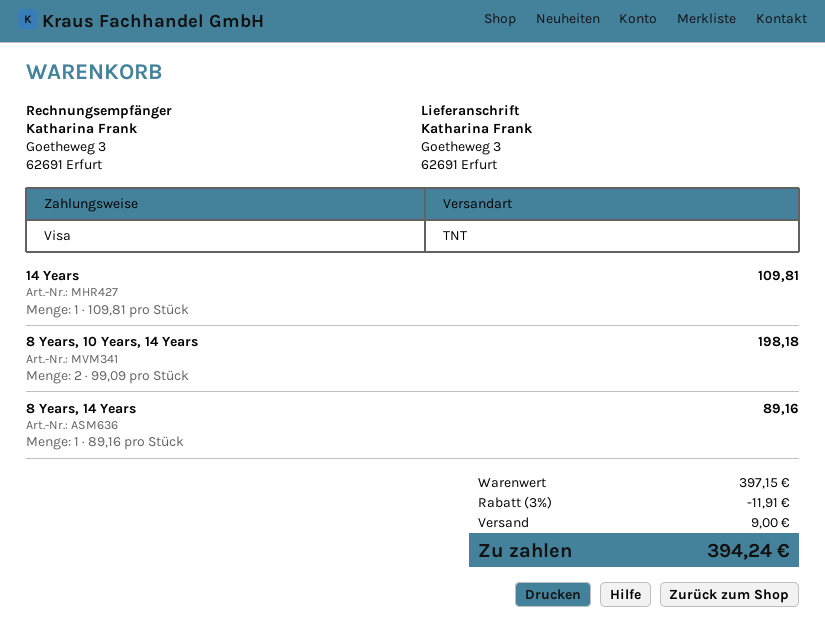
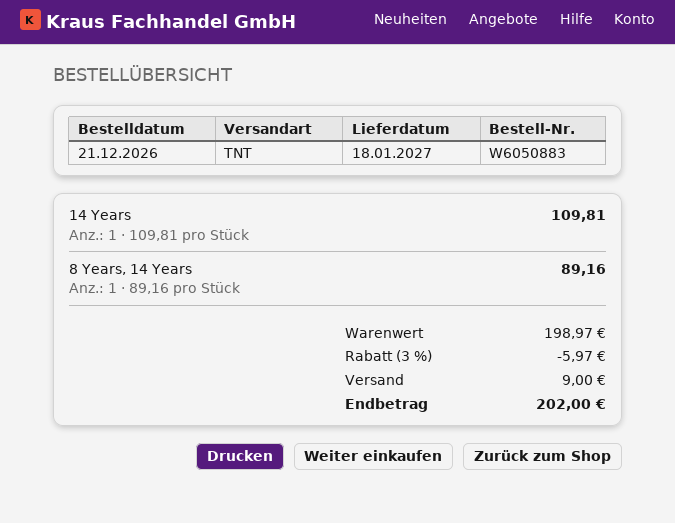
8 Years, 10 Years, 14 Years: 2 x 99.09 = 198.18 -> none
subtotal: 397.15 -> 198.97
discount: 3% = 11.91 -> 3% = 5.97
total: 394.24 -> 202.00

